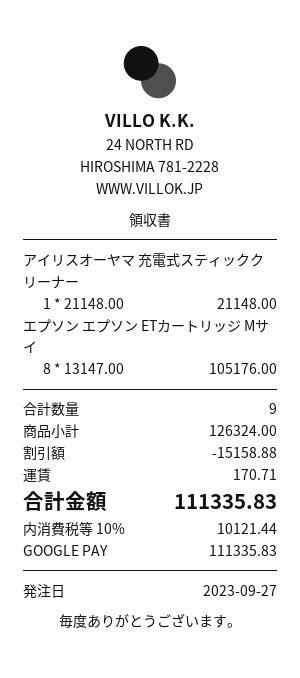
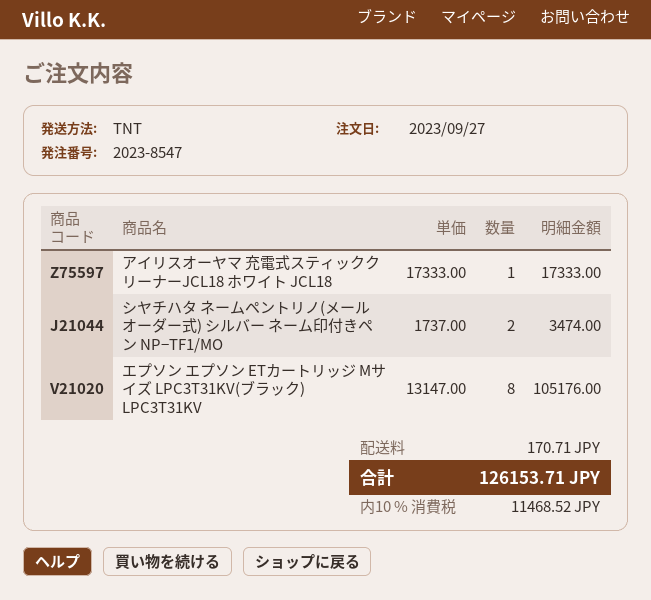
アイリスオーヤマ 充電式スティッククリーナー: 1 x 21148.00 = 21148.00 -> 1 x 17333.00 = 17333.00
シヤチハタ ネームペントリノ(メールオーダー式) シルバー ネーム印付きペン NP−TF1/MO: none -> 2 x 1737.00 = 3474.00
discount: 15158.88 -> none
tax: 10% = 10121.44 -> 10% = 11468.52
total: 111335.83 -> 126153.71

